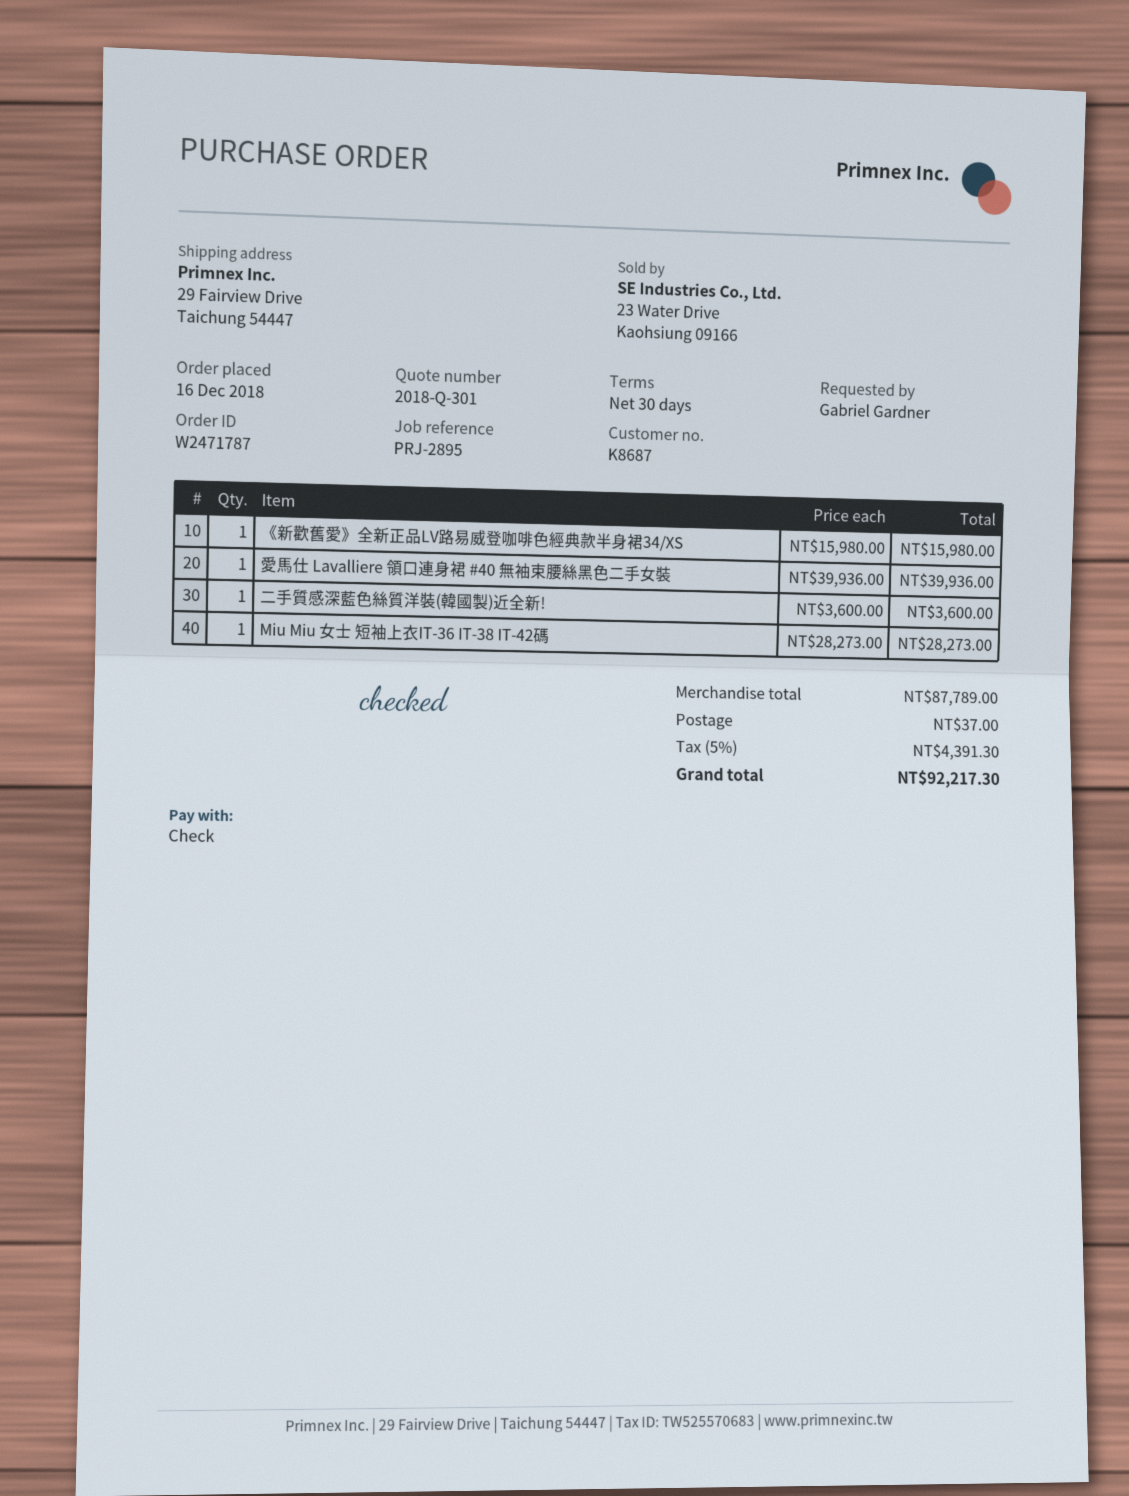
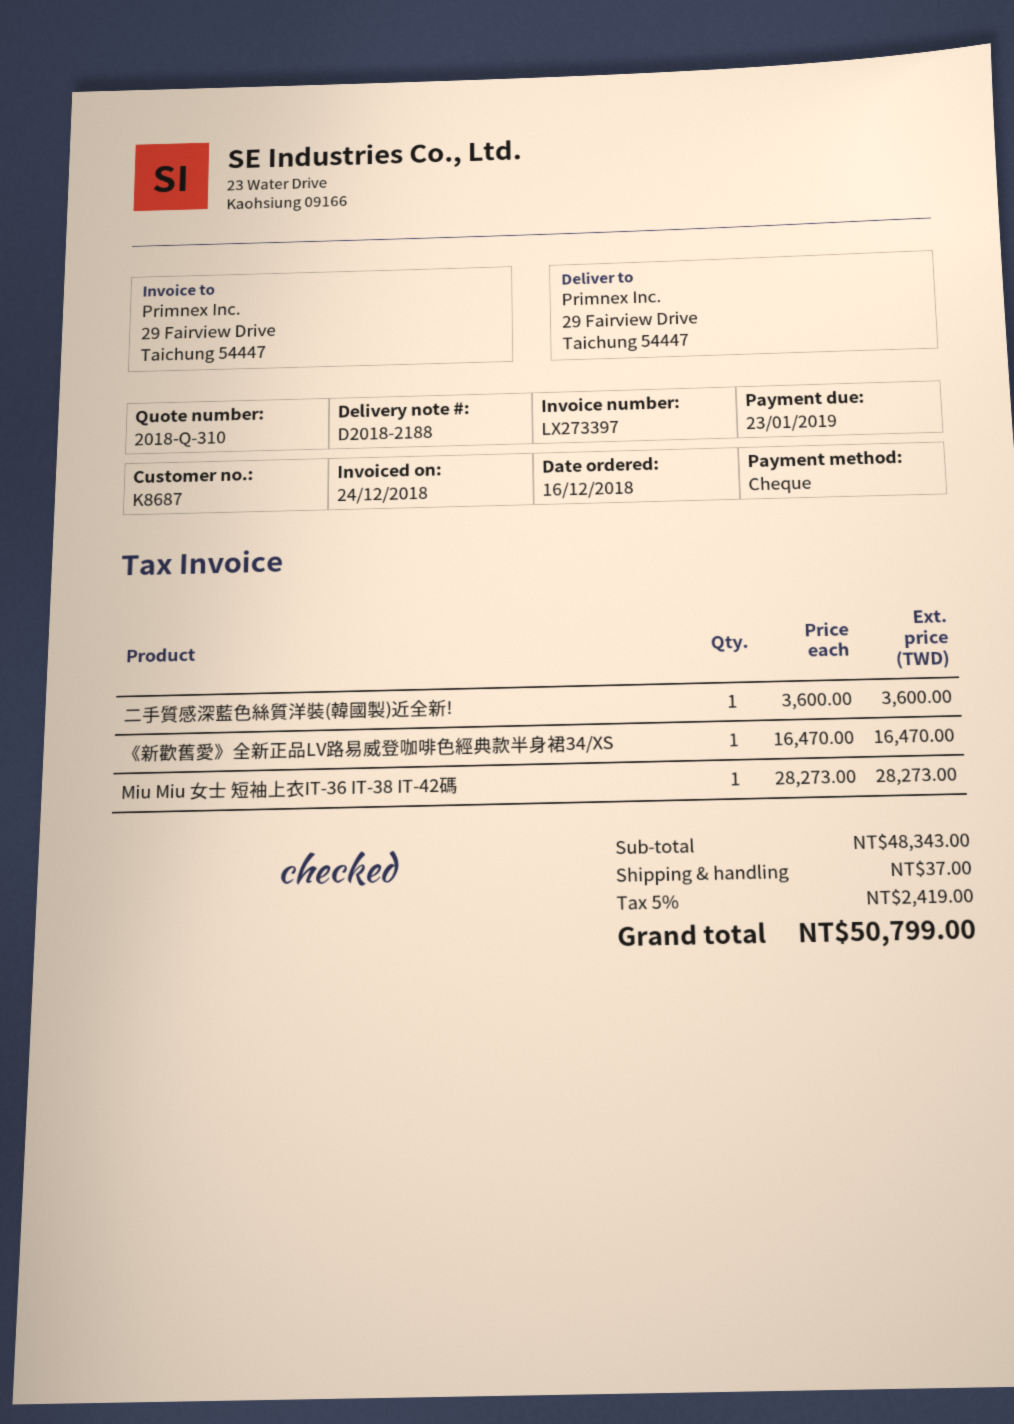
quote number: 2018-Q-301 -> 2018-Q-310
《新歡舊愛》全新正品LV路易威登咖啡色經典款半身裙34/XS: 1 x 15980.00 = 15980.00 -> 1 x 16470.00 = 16470.00
愛馬仕 Lavalliere 領口連身裙 #40 無袖束腰絲黑色二手女裝: 1 x 39936.00 = 39936.00 -> none
subtotal: 87789.00 -> 48343.00
tax: 5% = 4391.30 -> 5% = 2419.00
total: 92217.30 -> 50799.00

